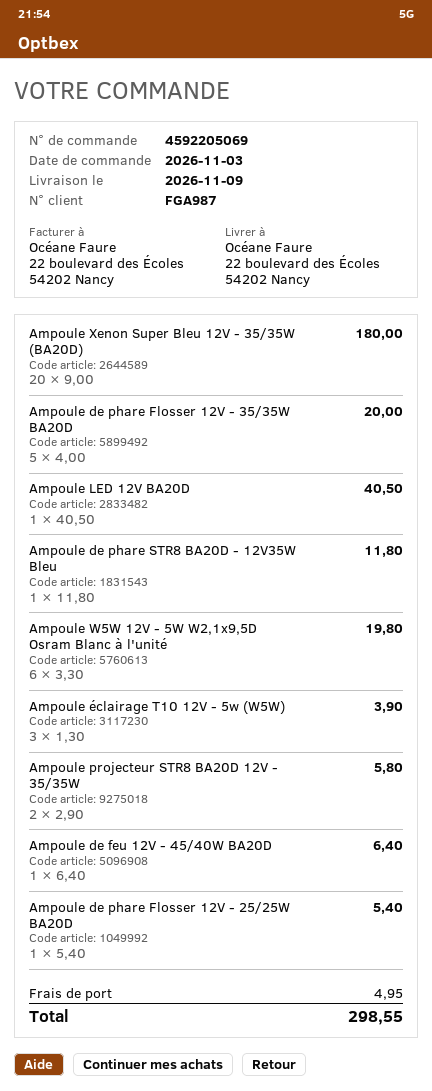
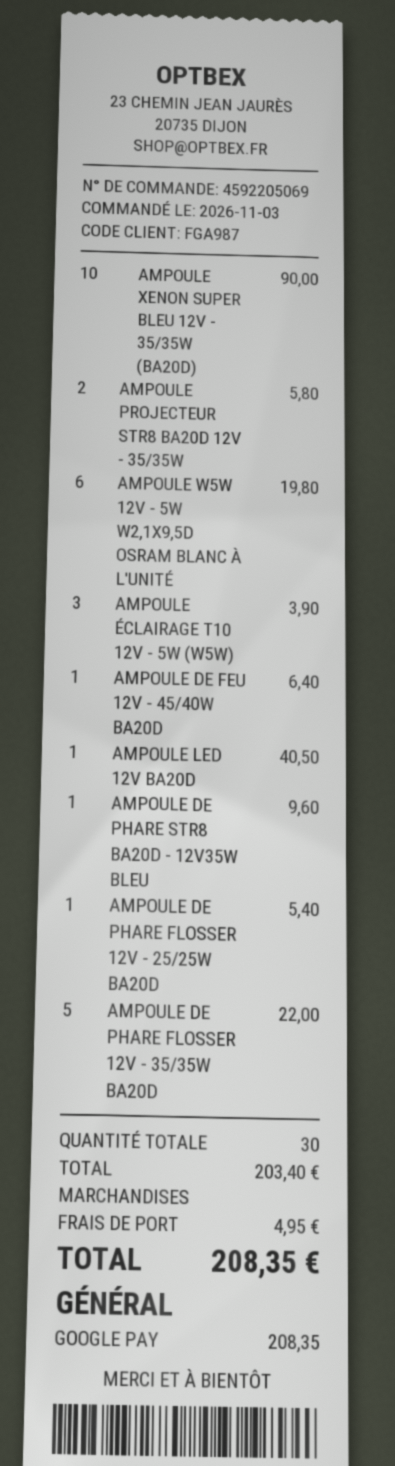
Ampoule Xenon Super Bleu 12V - 35/35W (BA20D): 20 for 180.00 -> 10 for 90.00
Ampoule de phare Flosser 12V - 35/35W BA20D: 5 for 20.00 -> 5 for 22.00
Ampoule de phare STR8 BA20D - 12V35W Bleu: 1 for 11.80 -> 1 for 9.60
total: 298.55 -> 208.35

